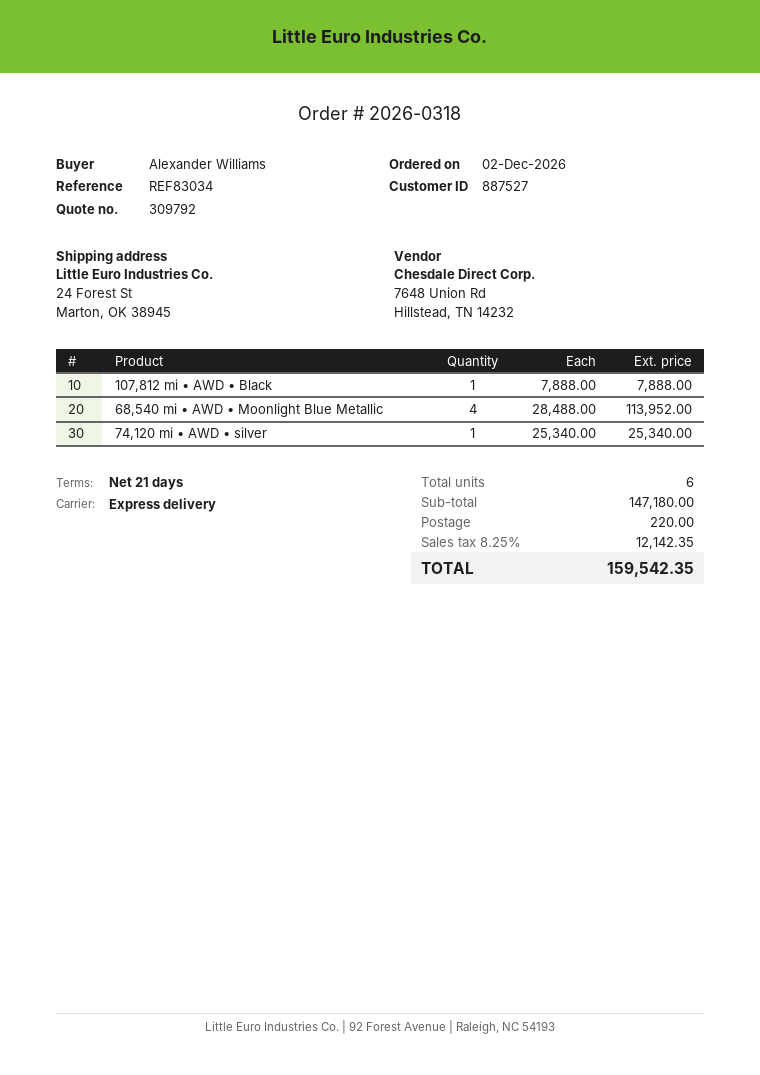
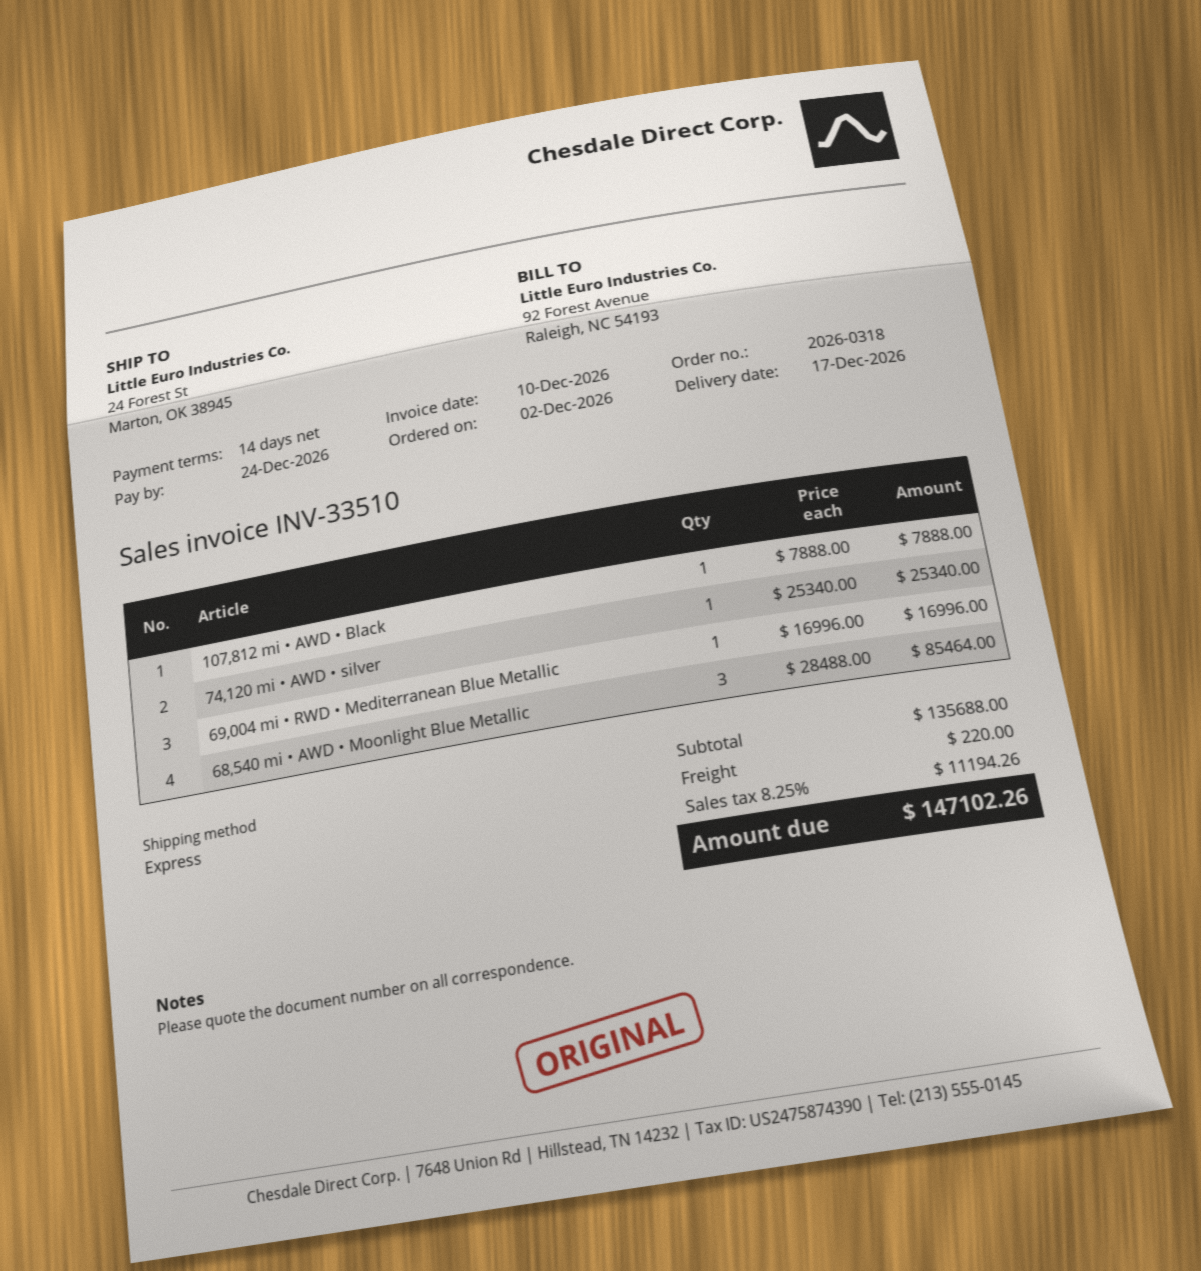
payment terms: 21 days -> 14 days
68,540 mi • AWD • Moonlight Blue Metallic: 4 x 28488.00 = 113952.00 -> 3 x 28488.00 = 85464.00
69,004 mi • RWD • Mediterranean Blue Metallic: none -> 1 x 16996.00 = 16996.00
subtotal: 147180.00 -> 135688.00
tax: 8.25% = 12142.35 -> 8.25% = 11194.26
total: 159542.35 -> 147102.26

